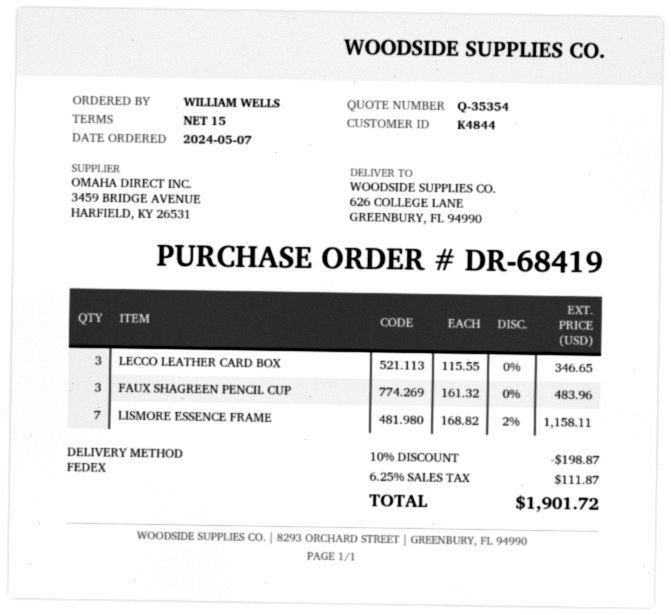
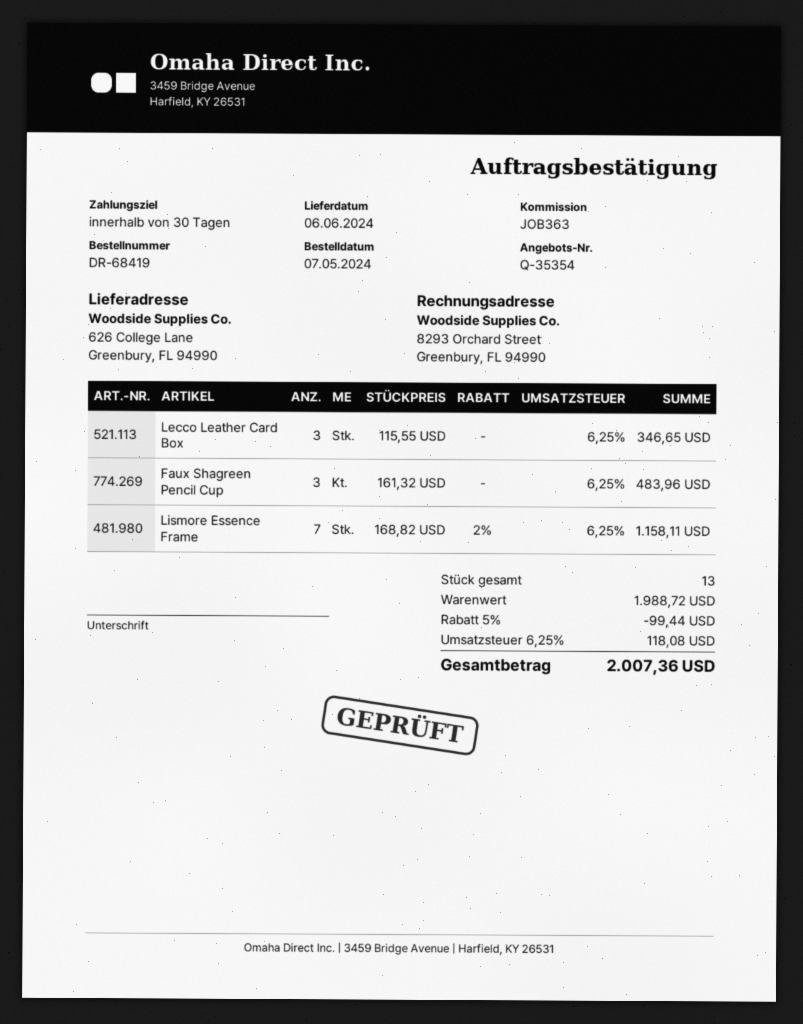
payment terms: 15 days -> 30 days
discount: 10% = 198.87 -> 5% = 99.44
tax: 6.25% = 111.87 -> 6.25% = 118.08
total: 1901.72 -> 2007.36

